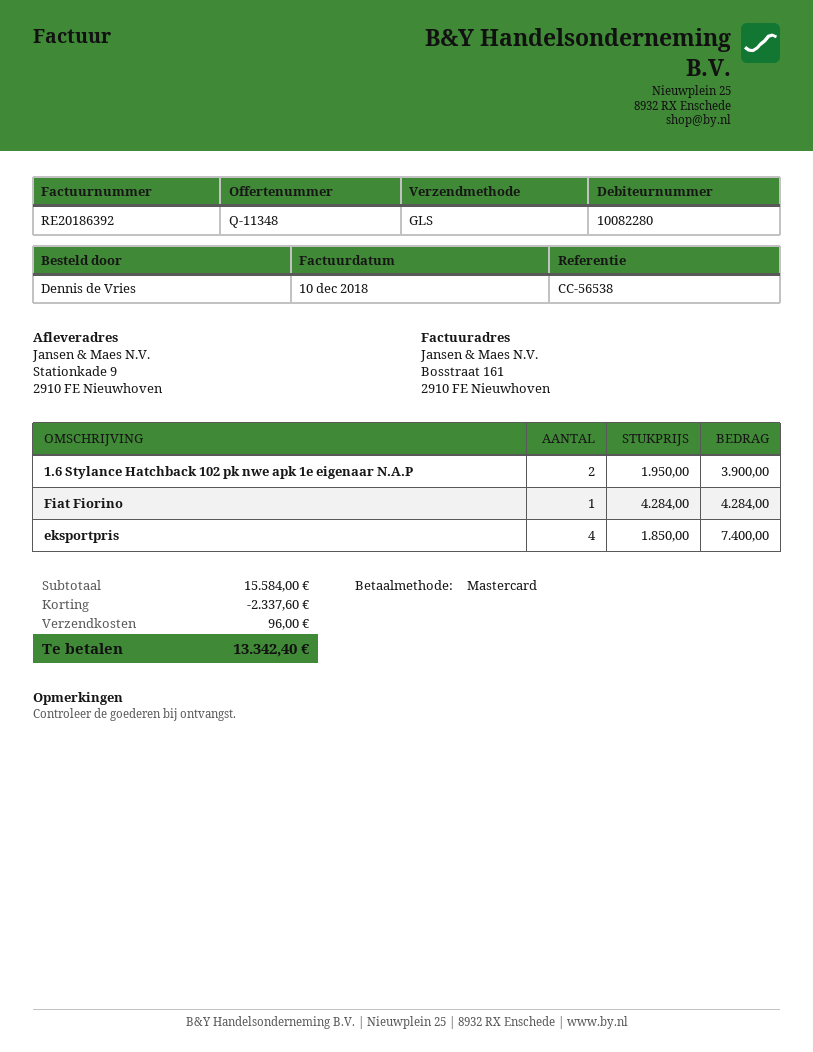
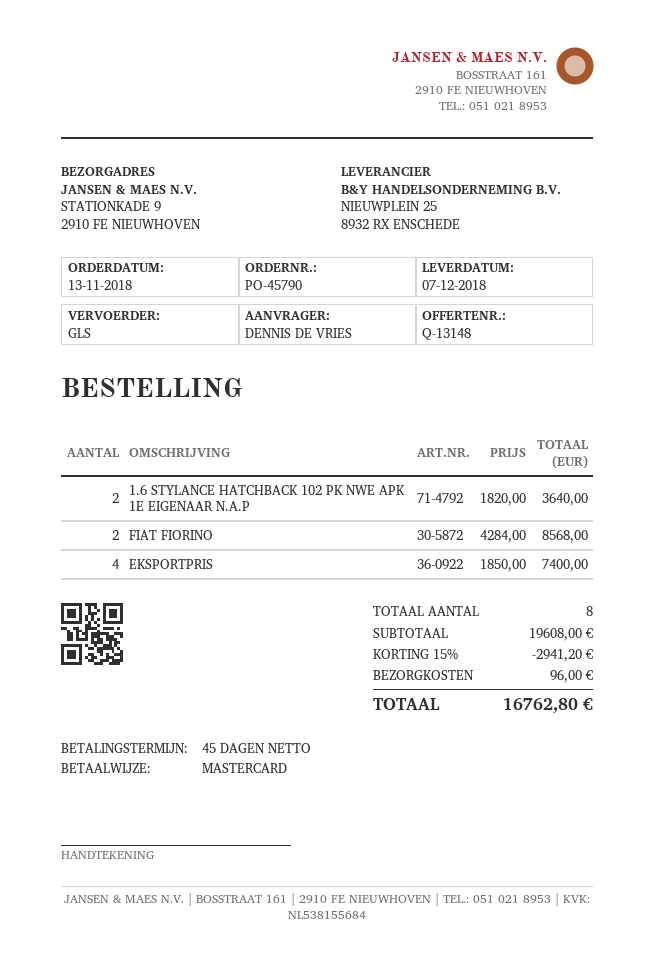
quote number: Q-11348 -> Q-13148
1.6 Stylance Hatchback 102 pk nwe apk 1e eigenaar N.A.P: 2 x 1950.00 = 3900.00 -> 2 x 1820.00 = 3640.00
Fiat Fiorino: 1 x 4284.00 = 4284.00 -> 2 x 4284.00 = 8568.00
subtotal: 15584.00 -> 19608.00
discount: 2337.60 -> 2941.20
total: 13342.40 -> 16762.80

